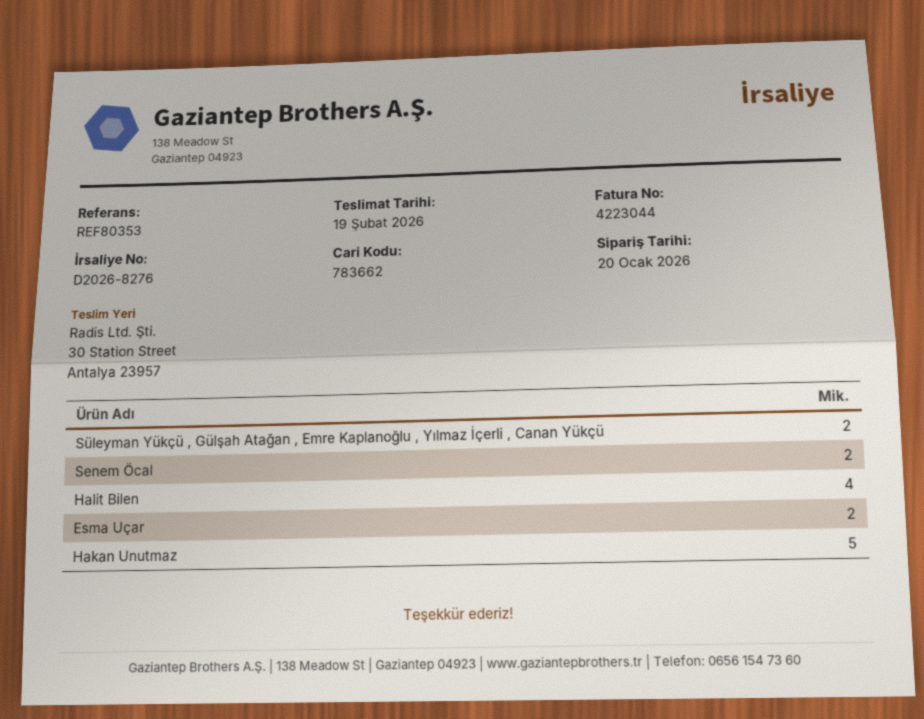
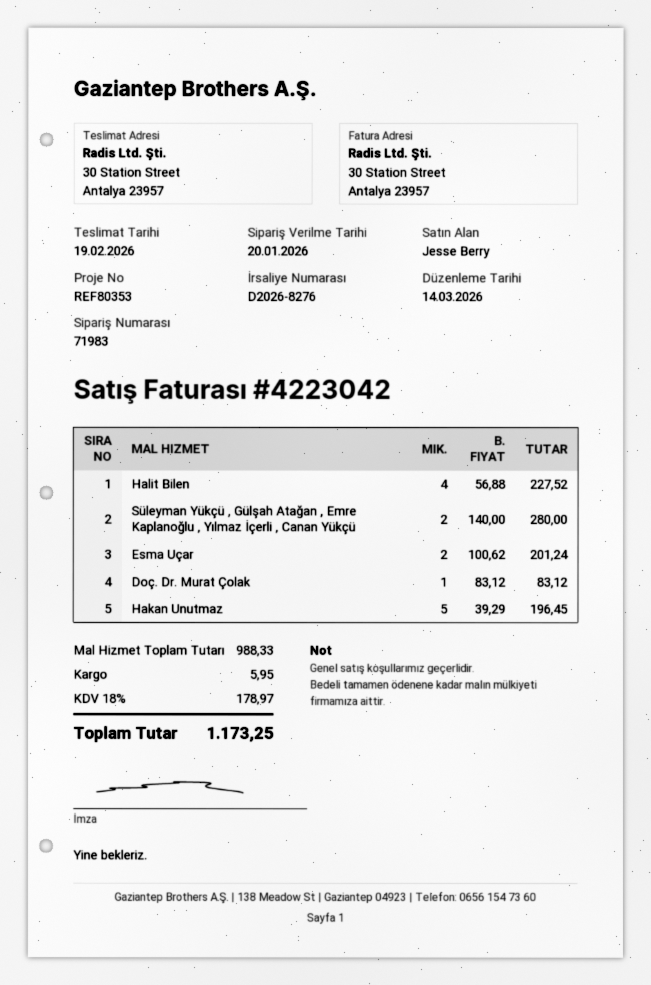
invoice number: 4223044 -> 4223042
Senem Öcal: 2 -> none
Doç. Dr. Murat Çolak: none -> 1

